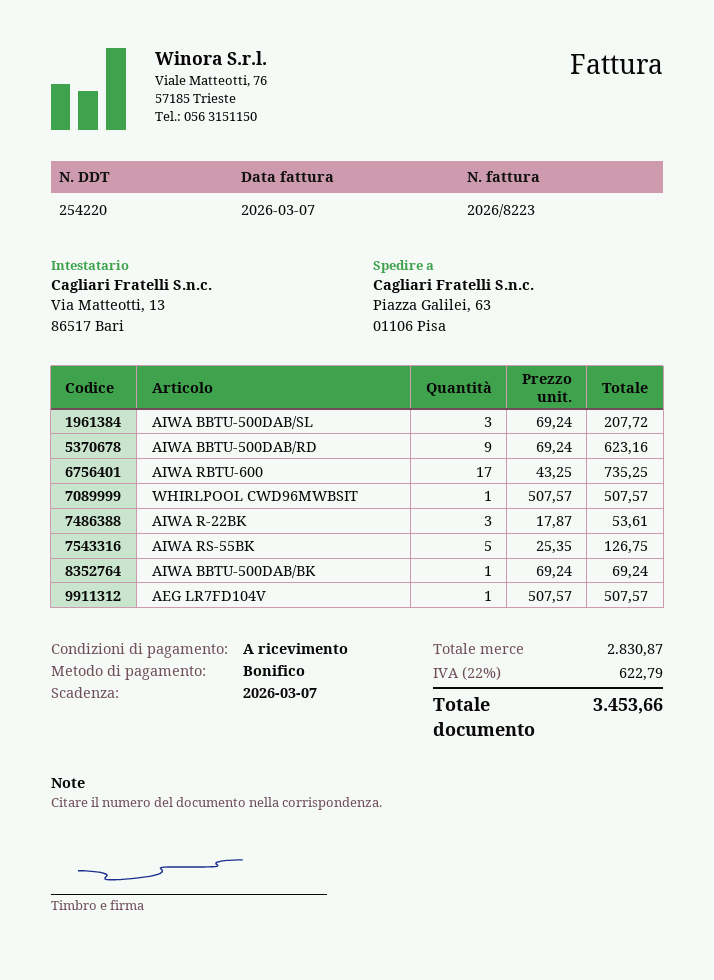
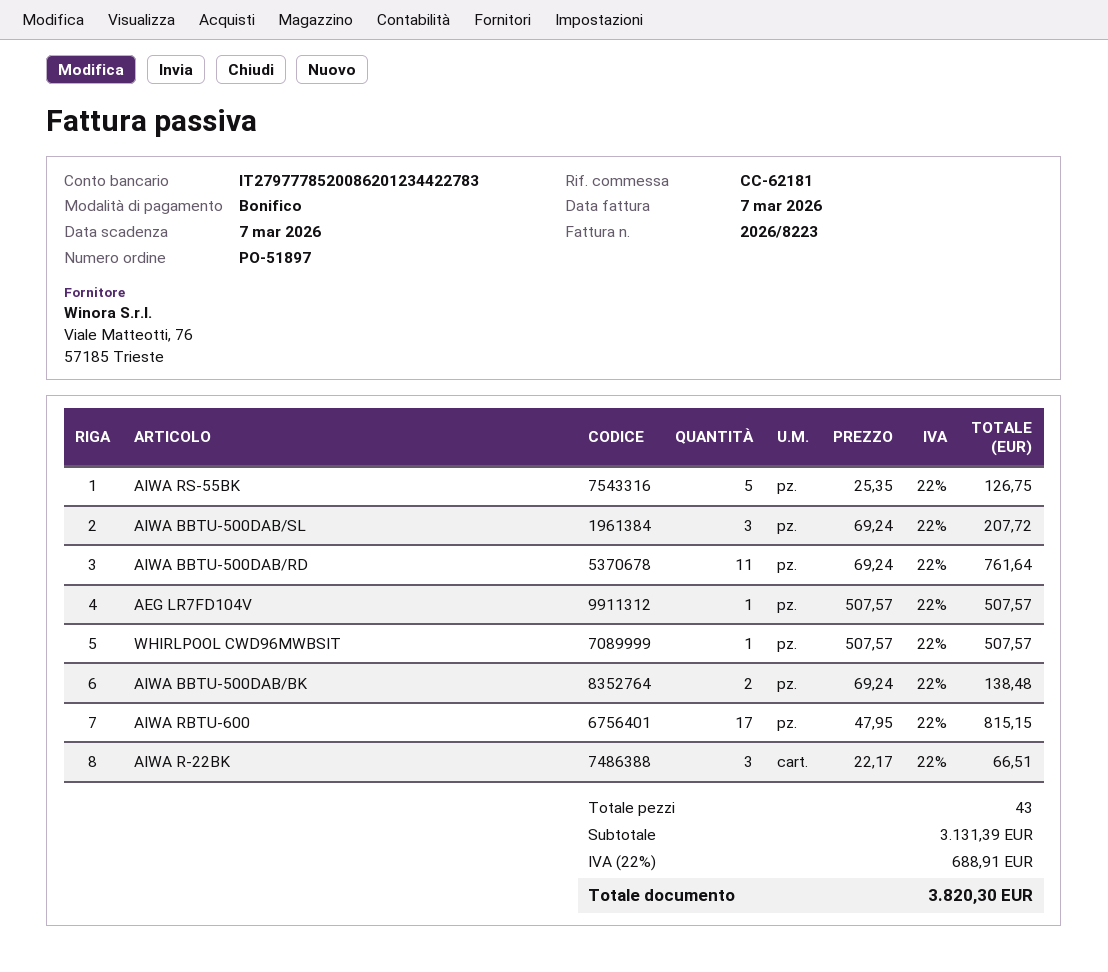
AIWA BBTU-500DAB/RD: 9 x 69.24 = 623.16 -> 11 x 69.24 = 761.64
AIWA RBTU-600: 17 x 43.25 = 735.25 -> 17 x 47.95 = 815.15
AIWA R-22BK: 3 x 17.87 = 53.61 -> 3 x 22.17 = 66.51
AIWA BBTU-500DAB/BK: 1 x 69.24 = 69.24 -> 2 x 69.24 = 138.48
subtotal: 2830.87 -> 3131.39
tax: 22% = 622.79 -> 22% = 688.91
total: 3453.66 -> 3820.30

